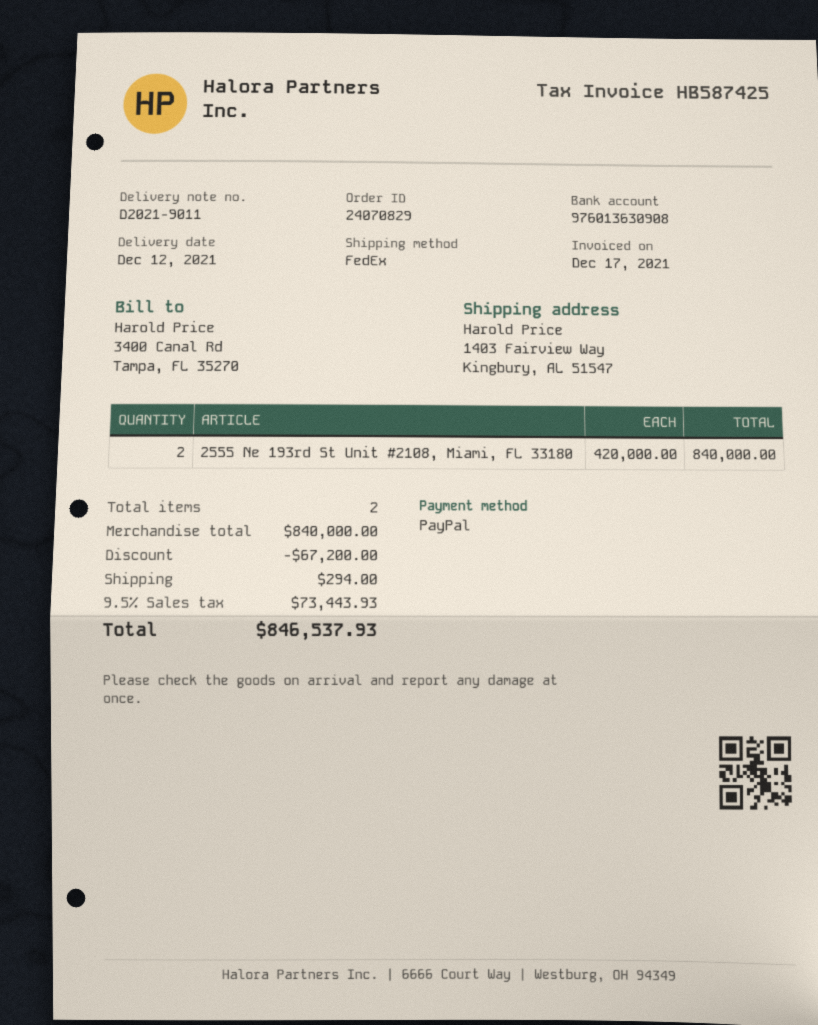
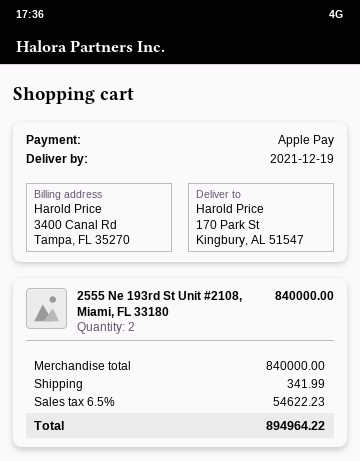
delivery date: 2021-12-12 -> 2021-12-19
payment method: PayPal -> Apple Pay
ship to: 1403 Fairview Way, Kingbury, AL 51547 -> 170 Park St, Kingbury, AL 51547
discount: 67200.00 -> none
shipping: 294.00 -> 341.99
tax: 9.5% = 73443.93 -> 6.5% = 54622.23
total: 846537.93 -> 894964.22

